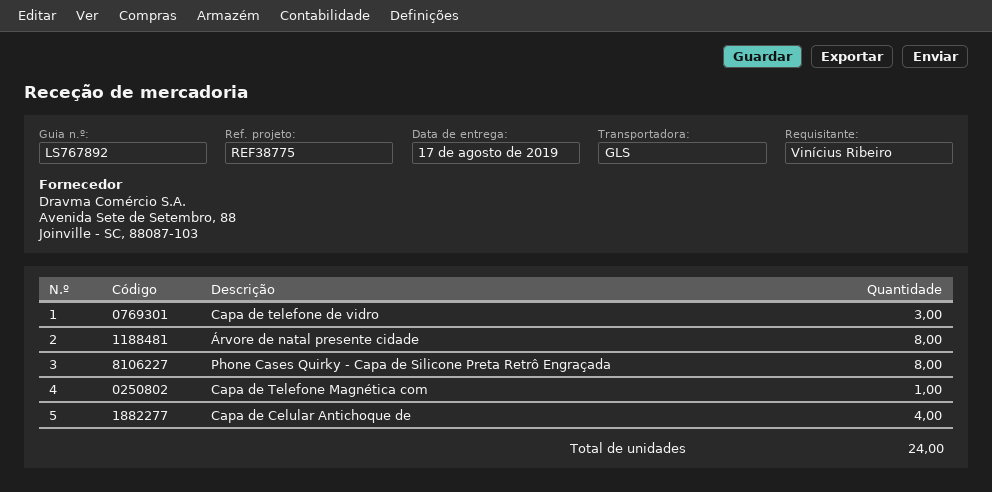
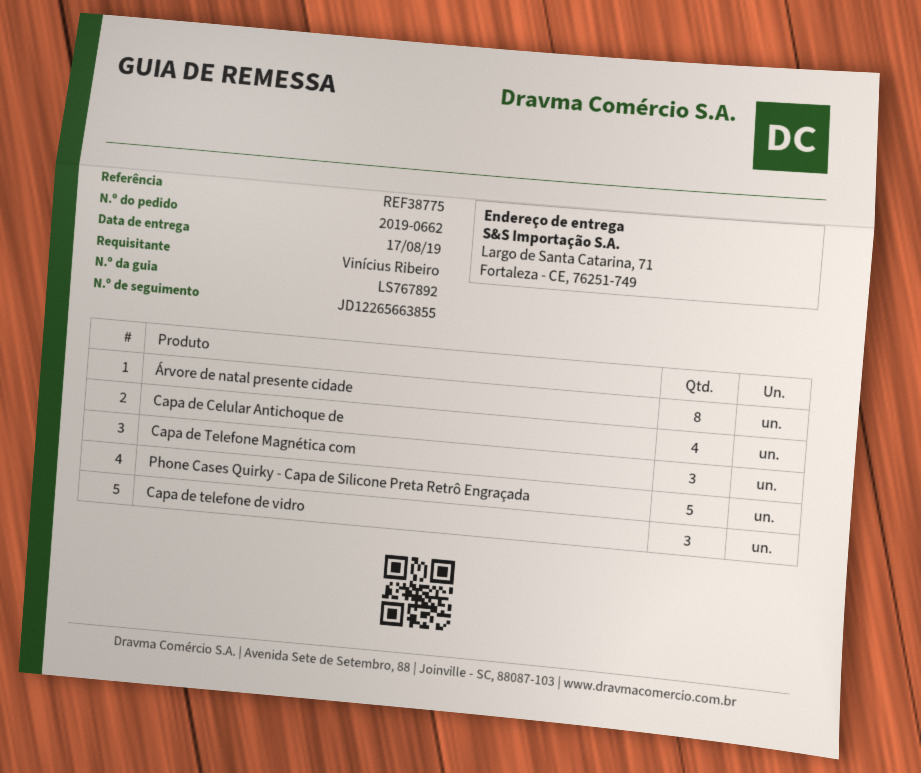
Phone Cases Quirky - Capa de Silicone Preta Retrô Engraçada: 8 -> 5
Capa de Telefone Magnética com: 1 -> 3

